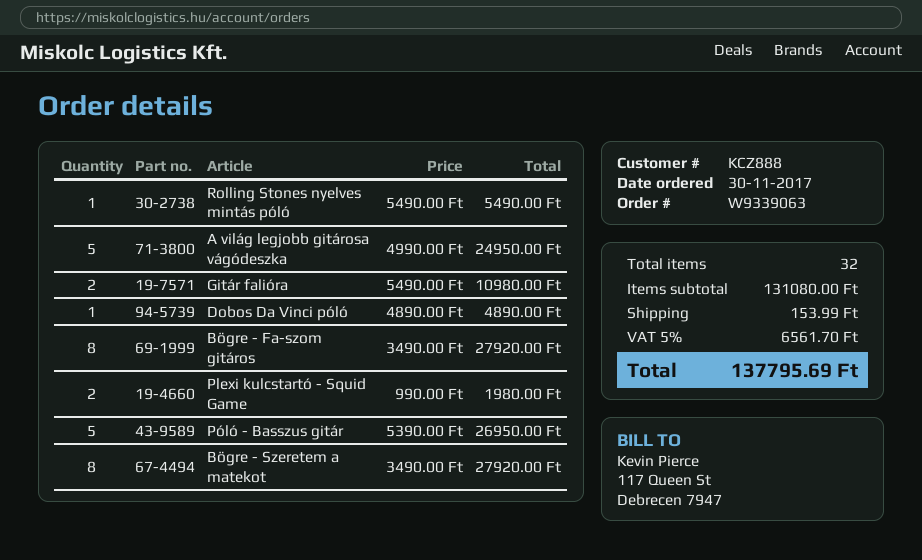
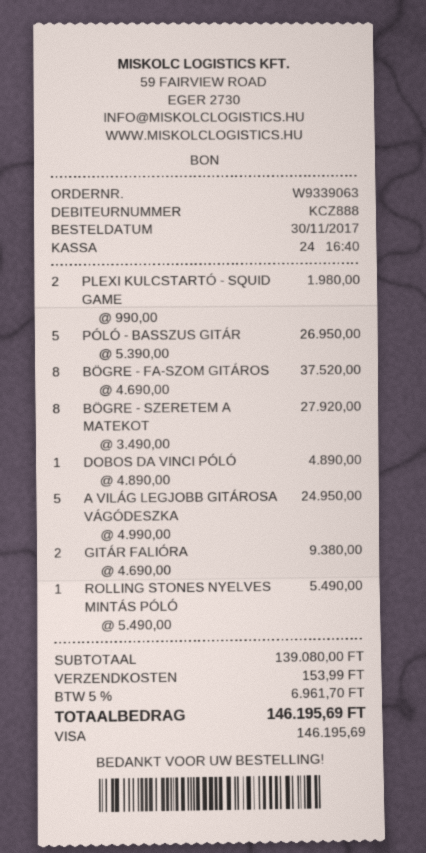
Gitár falióra: 2 x 5490.00 = 10980.00 -> 2 x 4690.00 = 9380.00
Bögre - Fa-szom gitáros: 8 x 3490.00 = 27920.00 -> 8 x 4690.00 = 37520.00
subtotal: 131080.00 -> 139080.00
tax: 5% = 6561.70 -> 5% = 6961.70
total: 137795.69 -> 146195.69

